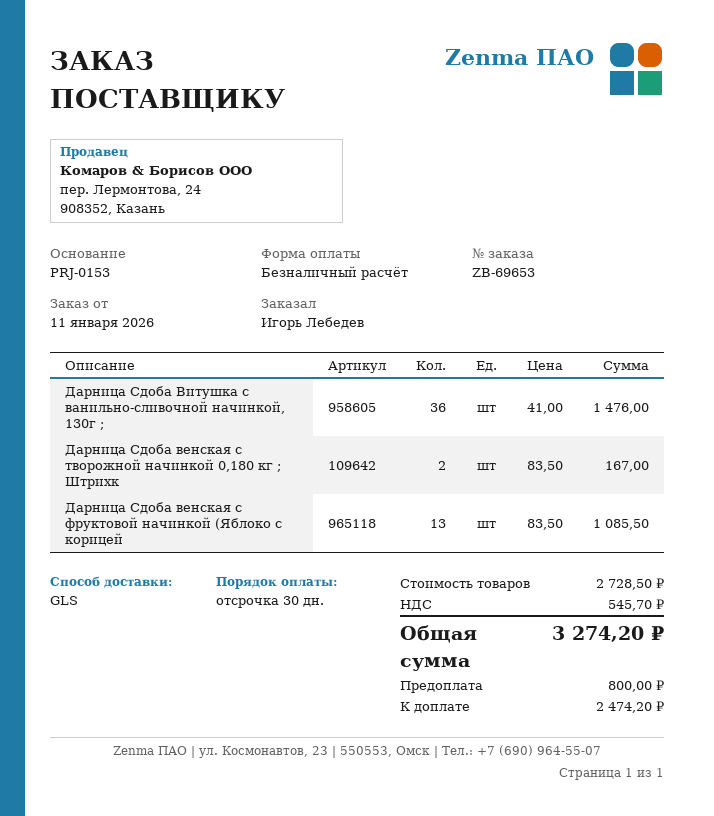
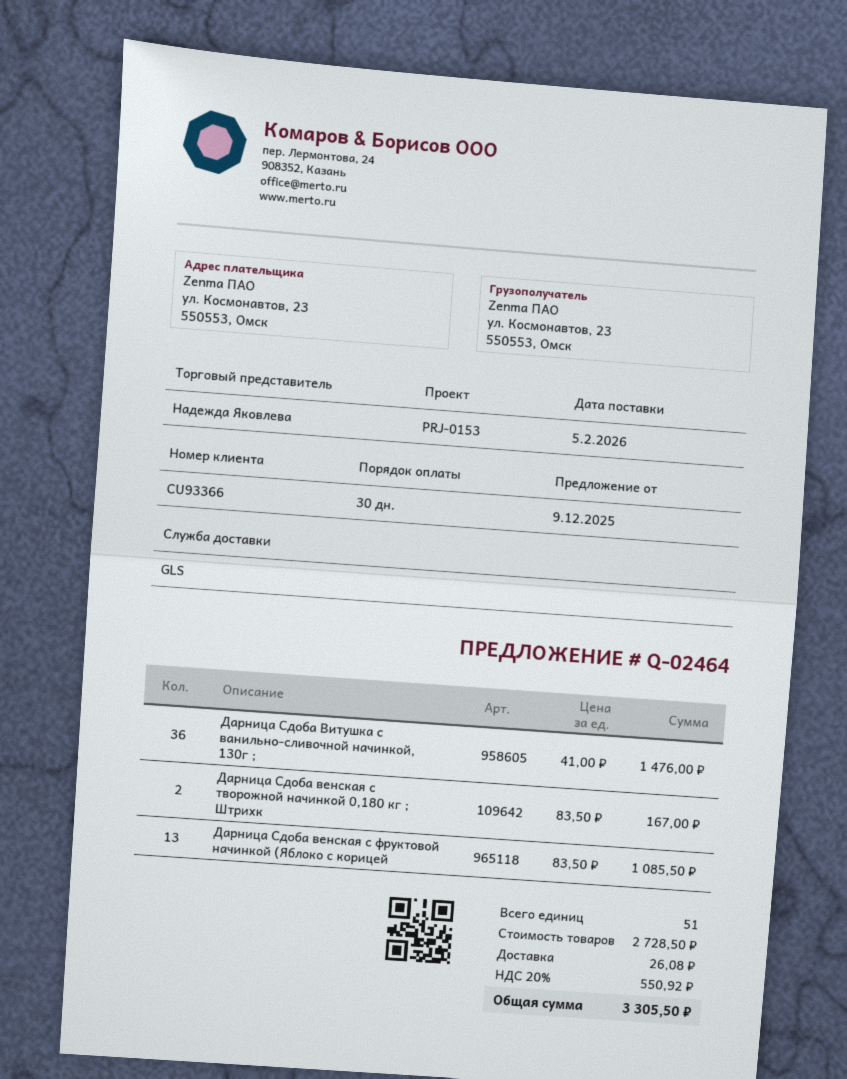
shipping: none -> 26.08
tax: 545.70 -> 550.92
total: 3274.20 -> 3305.50

